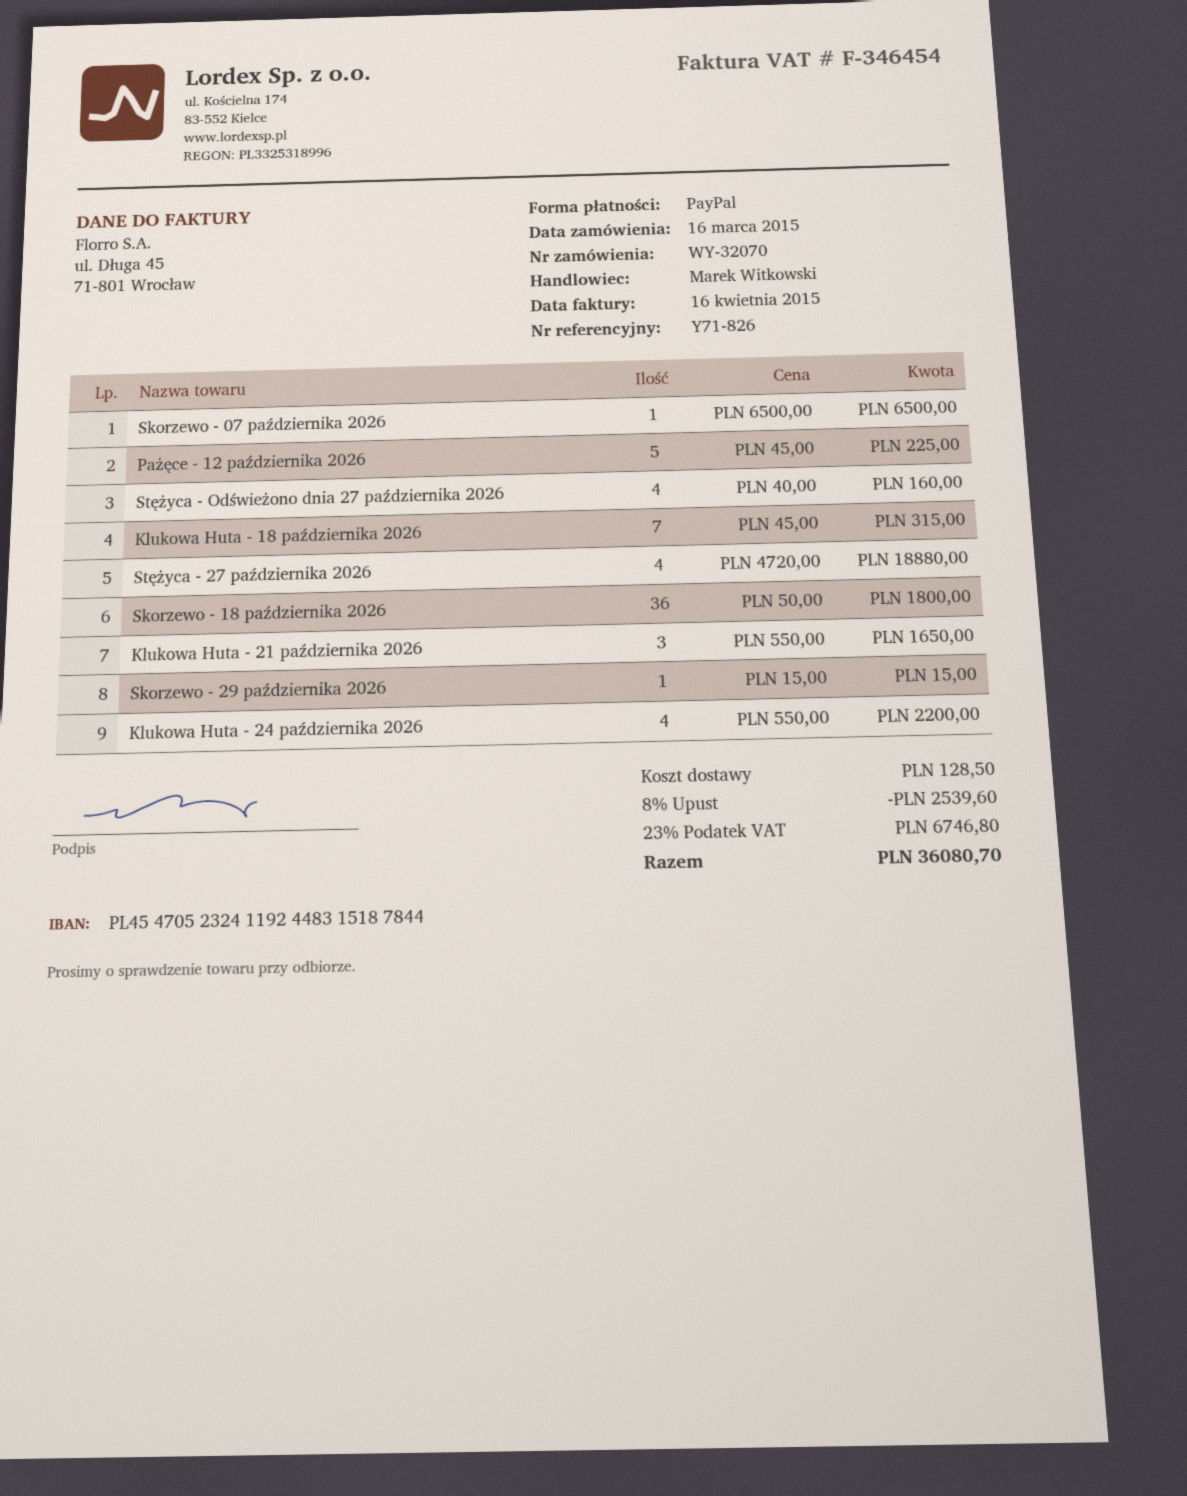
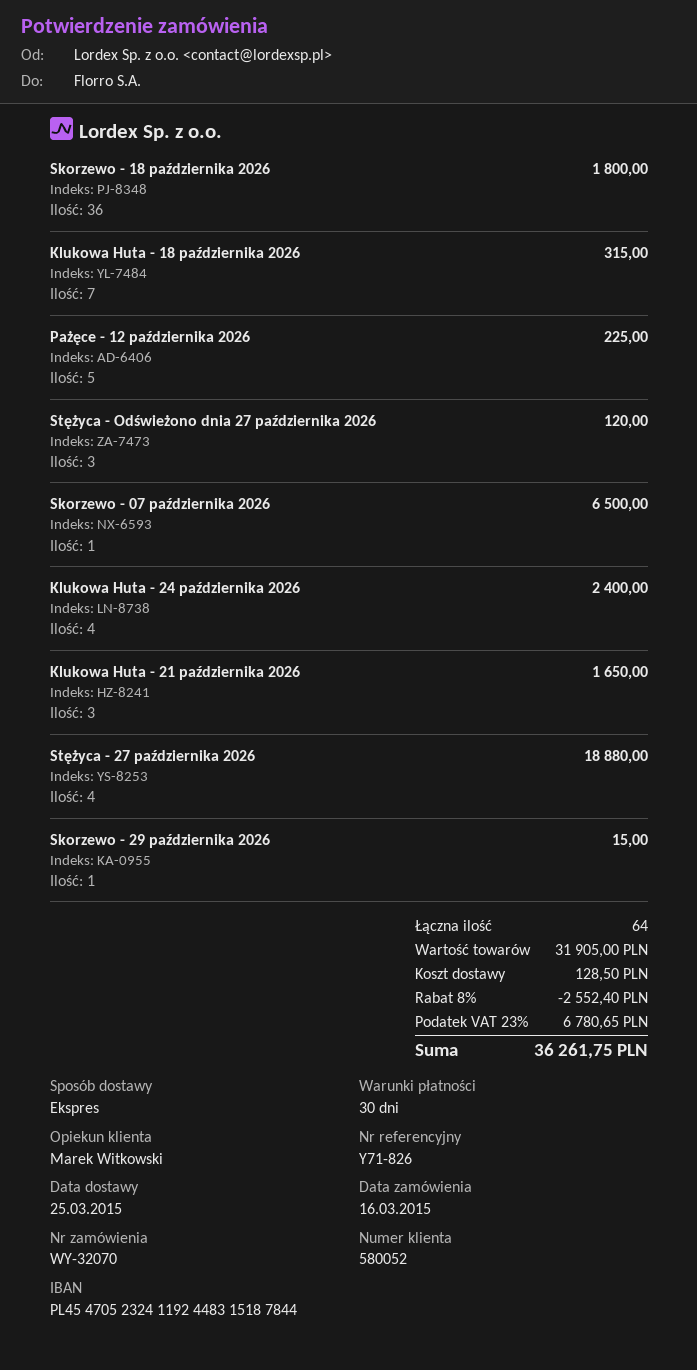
Stężyca - Odświeżono dnia 27 października 2026: 4 for 160.00 -> 3 for 120.00
Klukowa Huta - 24 października 2026: 4 for 2200.00 -> 4 for 2400.00
discount: 8% = 2539.60 -> 8% = 2552.40
tax: 23% = 6746.80 -> 23% = 6780.65
total: 36080.70 -> 36261.75

